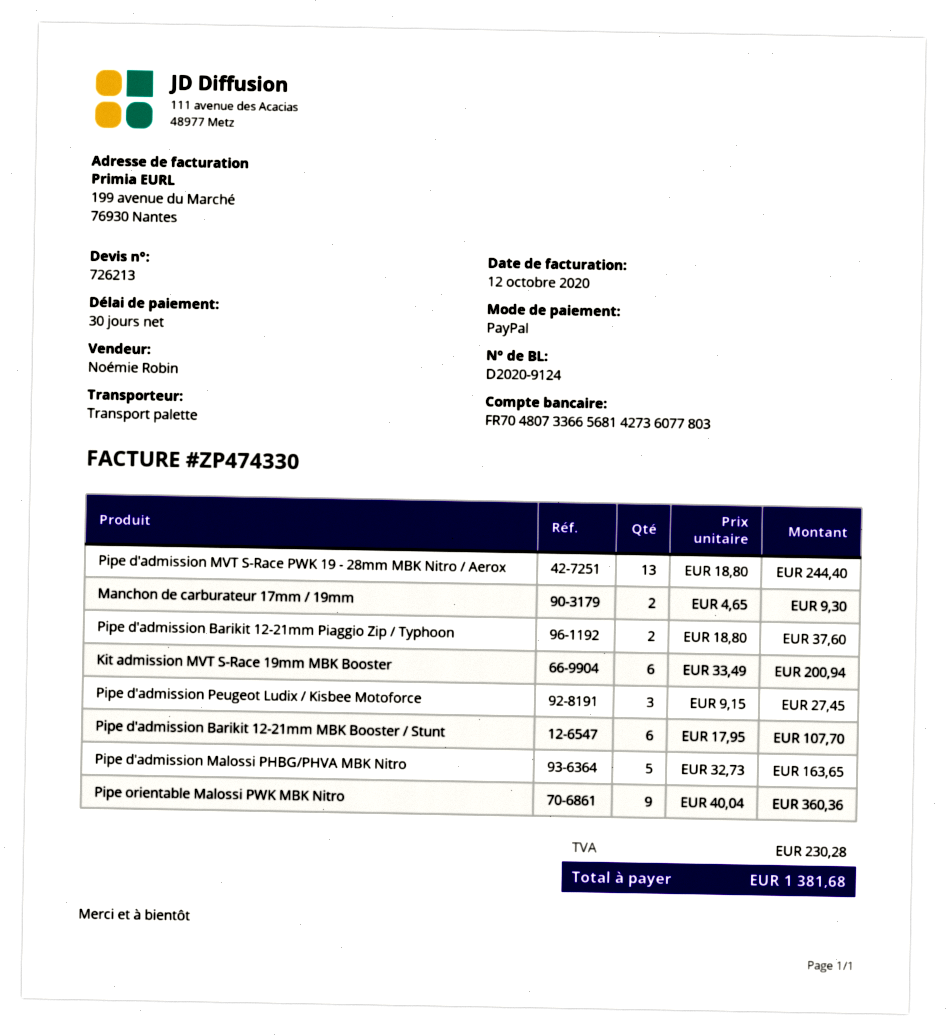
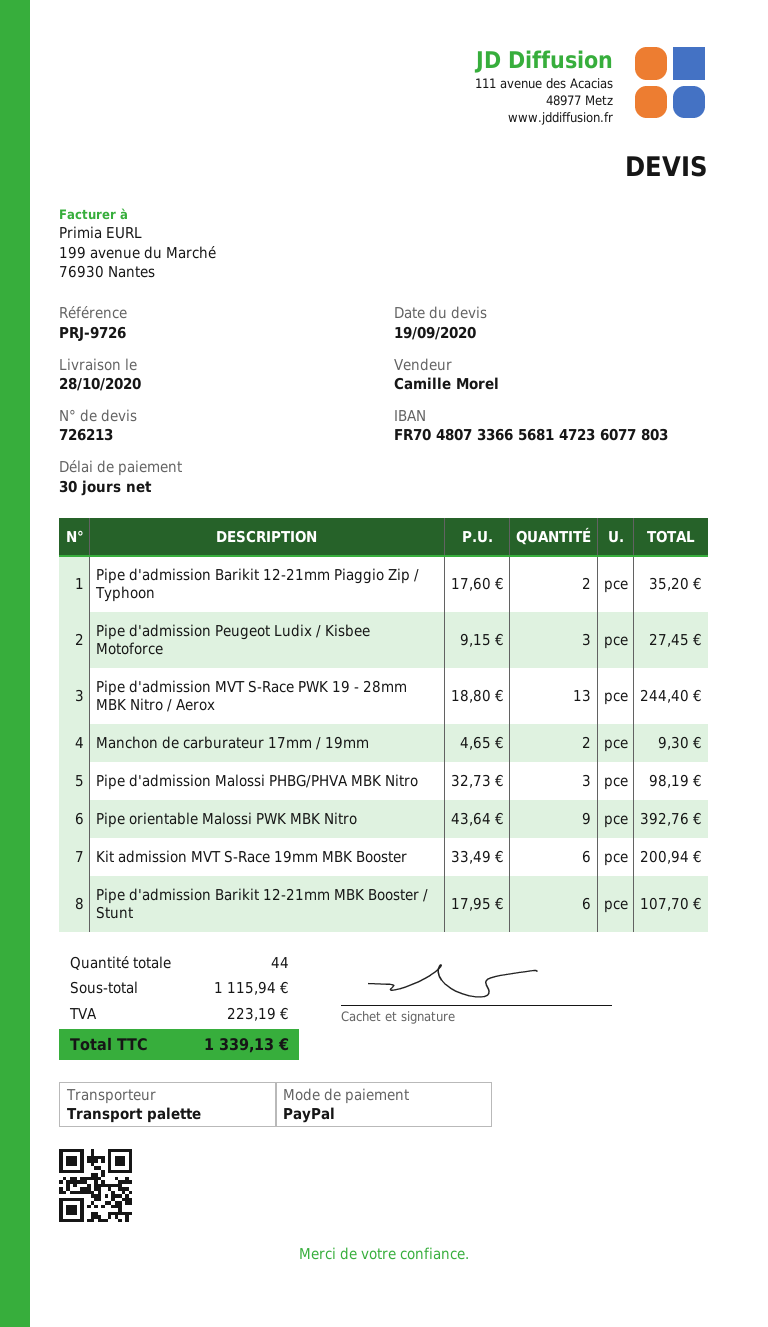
sales rep: Noémie Robin -> Camille Morel
bank account: FR7048073366568142736077803 -> FR7048073366568147236077803
Pipe d'admission Barikit 12-21mm Piaggio Zip / Typhoon: 2 x 18.80 = 37.60 -> 2 x 17.60 = 35.20
Pipe d'admission Malossi PHBG/PHVA MBK Nitro: 5 x 32.73 = 163.65 -> 3 x 32.73 = 98.19
Pipe orientable Malossi PWK MBK Nitro: 9 x 40.04 = 360.36 -> 9 x 43.64 = 392.76
tax: 230.28 -> 223.19
total: 1381.68 -> 1339.13

